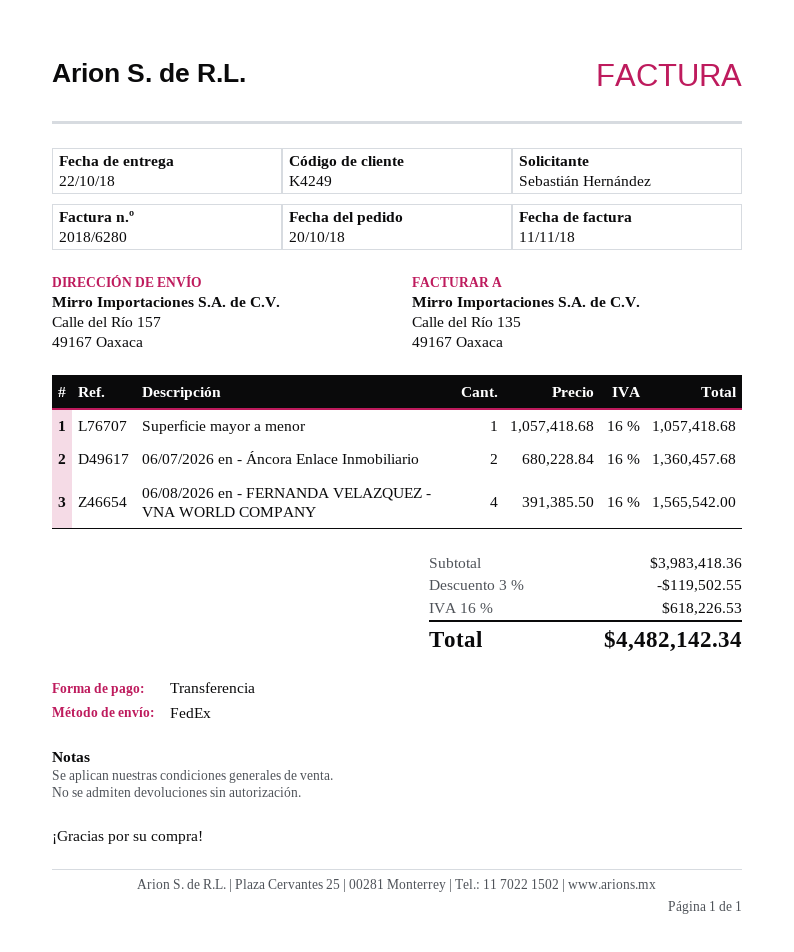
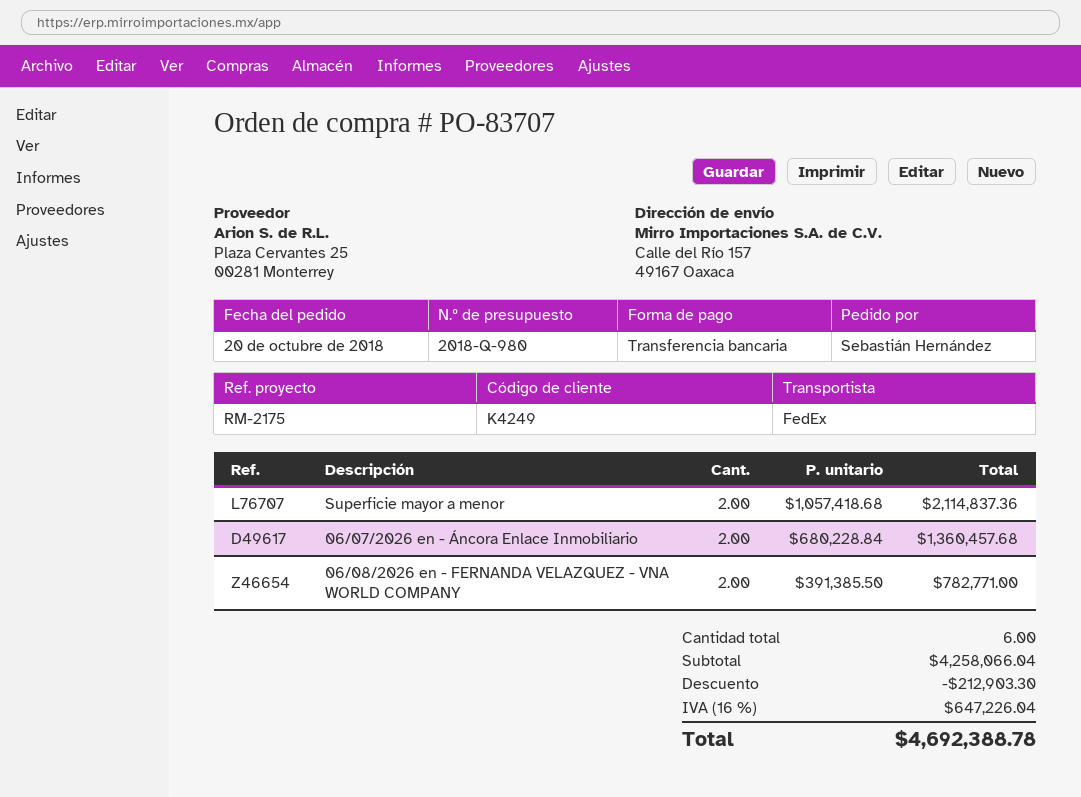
Superficie mayor a menor: 1 x 1057418.68 = 1057418.68 -> 2 x 1057418.68 = 2114837.36
06/08/2026 en - FERNANDA VELAZQUEZ - VNA WORLD COMPANY: 4 x 391385.50 = 1565542.00 -> 2 x 391385.50 = 782771.00
subtotal: 3983418.36 -> 4258066.04
discount: 119502.55 -> 212903.30
tax: 16% = 618226.53 -> 16% = 647226.04
total: 4482142.34 -> 4692388.78

